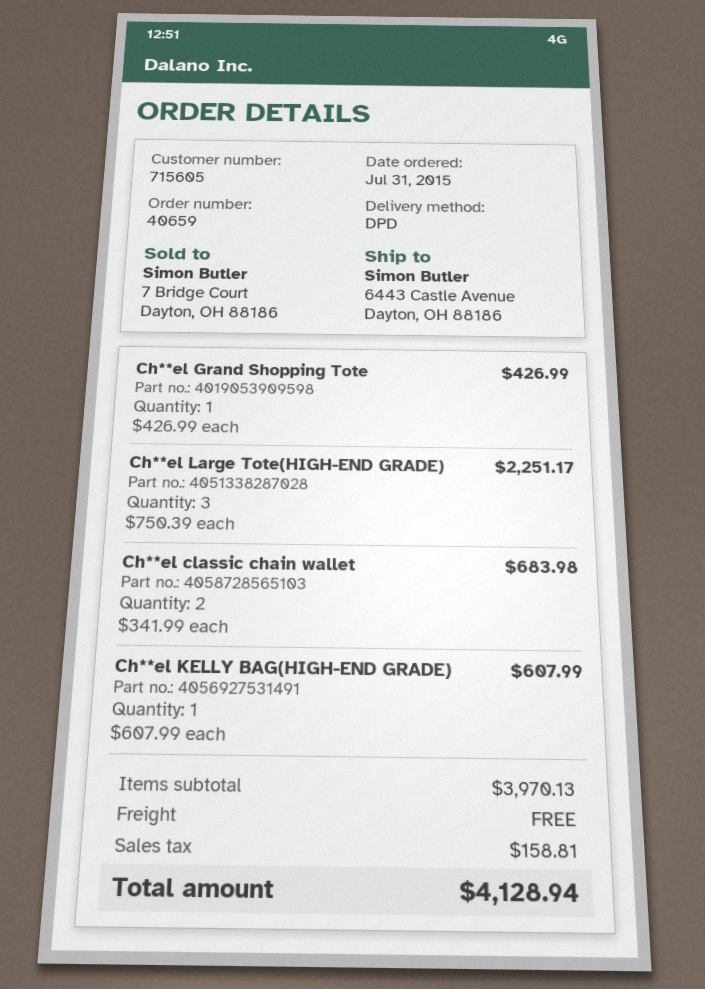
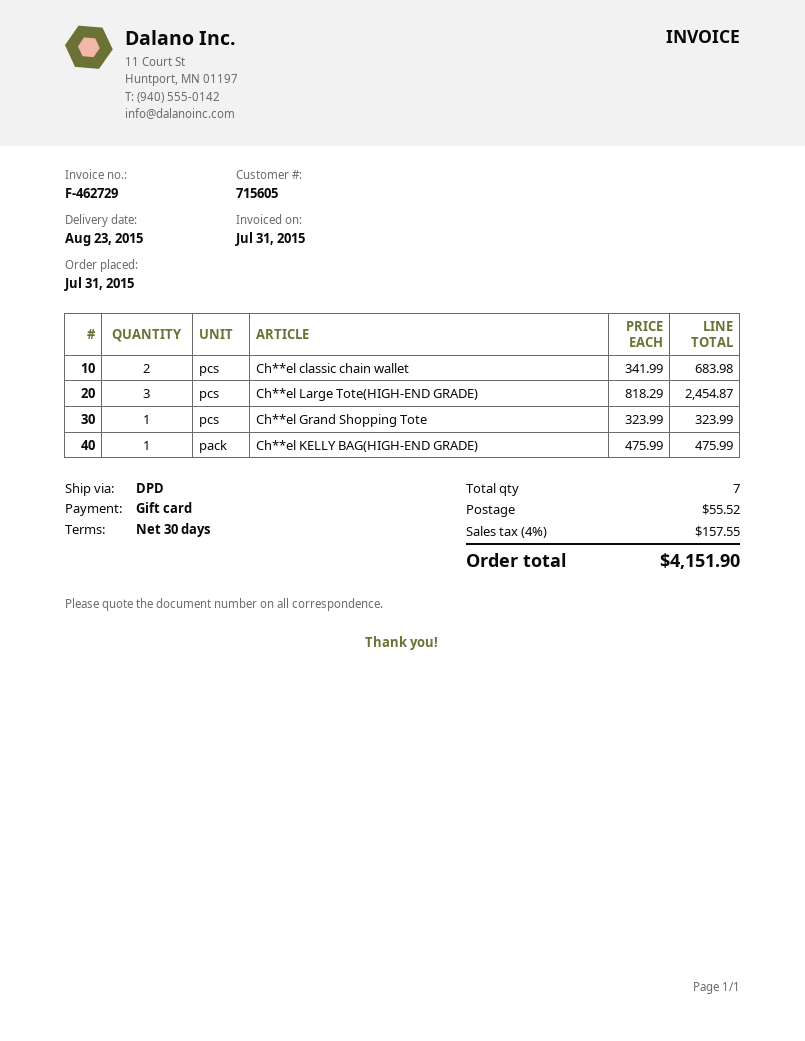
Ch**el Grand Shopping Tote: 1 x 426.99 = 426.99 -> 1 x 323.99 = 323.99
Ch**el Large Tote(HIGH-END GRADE): 3 x 750.39 = 2251.17 -> 3 x 818.29 = 2454.87
Ch**el KELLY BAG(HIGH-END GRADE): 1 x 607.99 = 607.99 -> 1 x 475.99 = 475.99
shipping: 0.00 -> 55.52
tax: 158.81 -> 157.55
total: 4128.94 -> 4151.90

